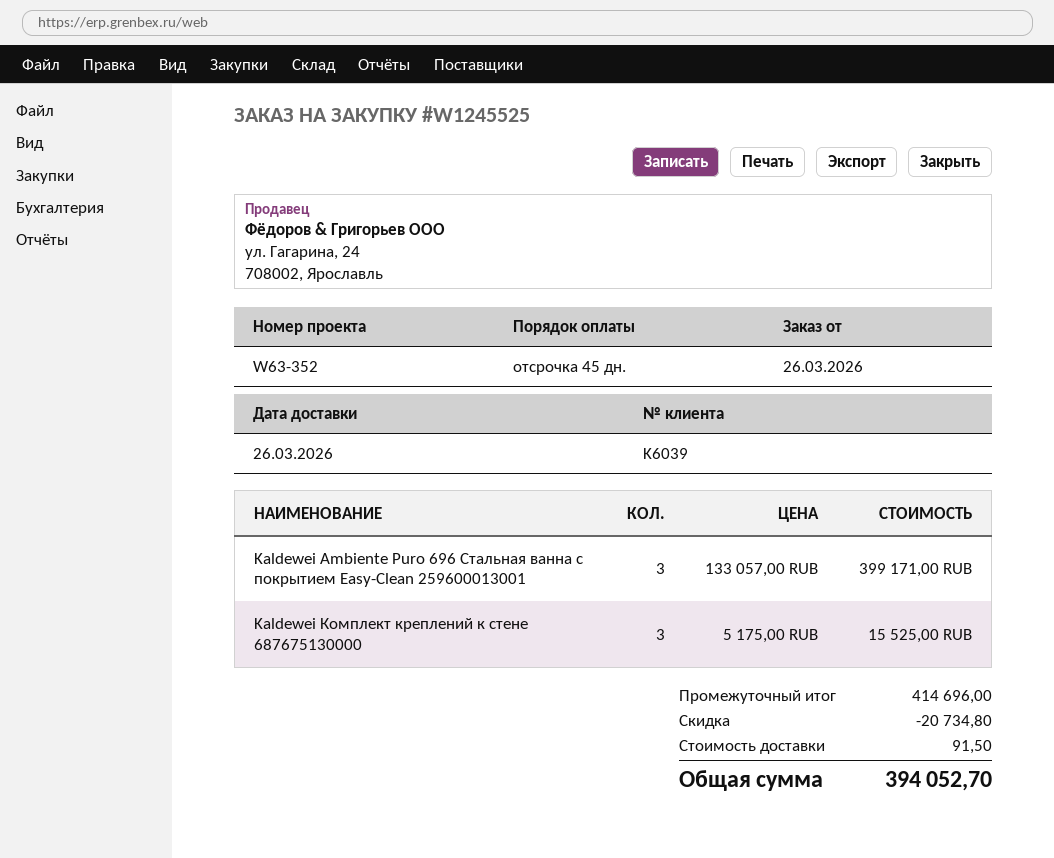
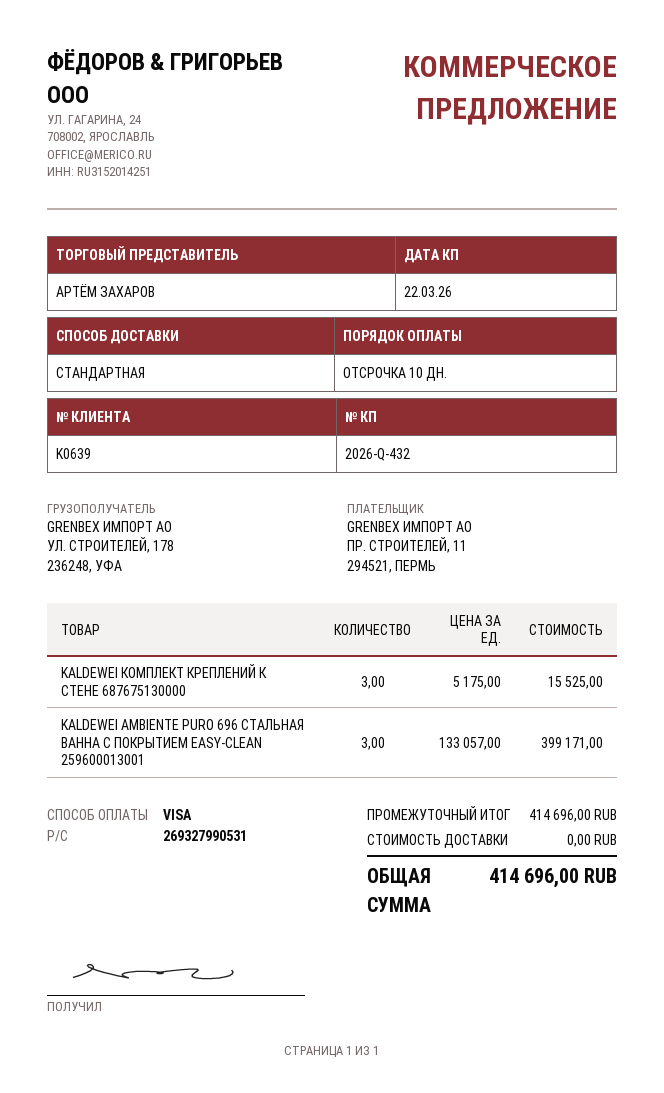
payment terms: 45 days -> 10 days
customer number: K6039 -> K0639
discount: 20734.80 -> none
shipping: 91.50 -> 0.00
total: 394052.70 -> 414696.00

